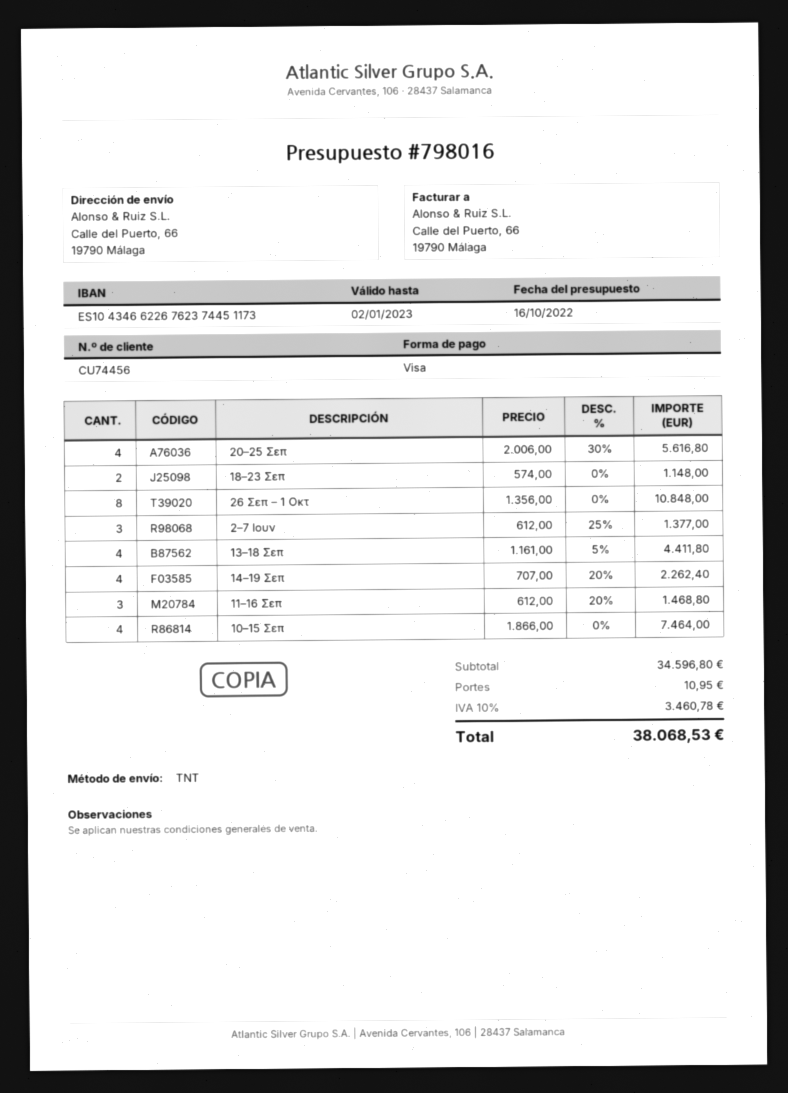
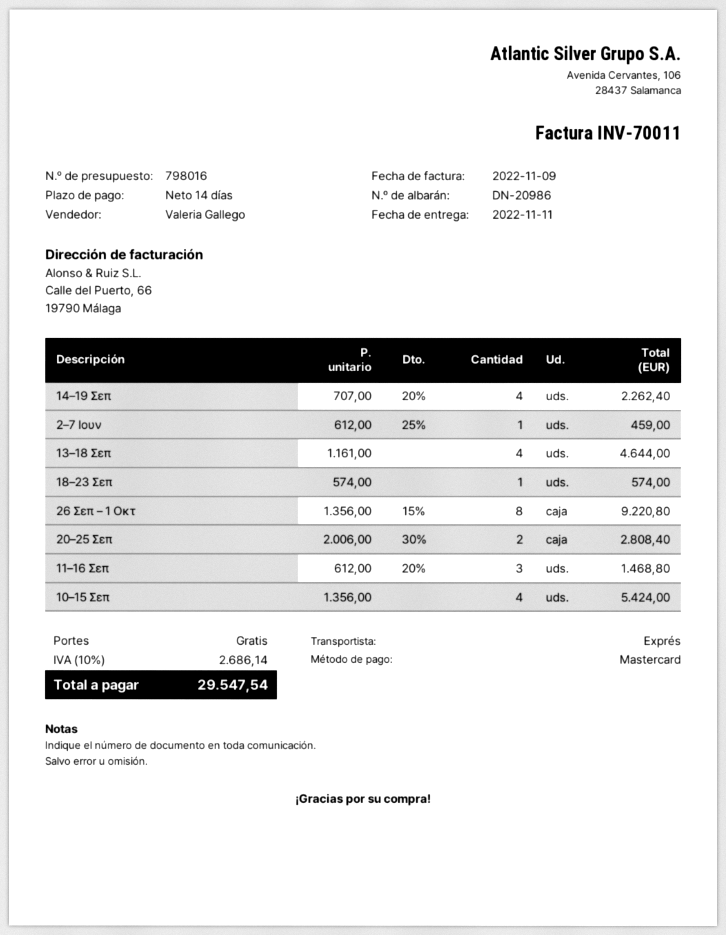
payment method: Visa -> Mastercard
shipping method: TNT -> express
20–25 Σεπ: 4 x 2006.00 - 30% = 5616.80 -> 2 x 2006.00 - 30% = 2808.40
18–23 Σεπ: 2 x 574.00 = 1148.00 -> 1 x 574.00 = 574.00
26 Σεπ – 1 Οκτ: 8 x 1356.00 = 10848.00 -> 8 x 1356.00 - 15% = 9220.80
2–7 Ιουν: 3 x 612.00 - 25% = 1377.00 -> 1 x 612.00 - 25% = 459.00
13–18 Σεπ: 4 x 1161.00 - 5% = 4411.80 -> 4 x 1161.00 = 4644.00
10–15 Σεπ: 4 x 1866.00 = 7464.00 -> 4 x 1356.00 = 5424.00
shipping: 10.95 -> 0.00
tax: 10% = 3460.78 -> 10% = 2686.14
total: 38068.53 -> 29547.54

